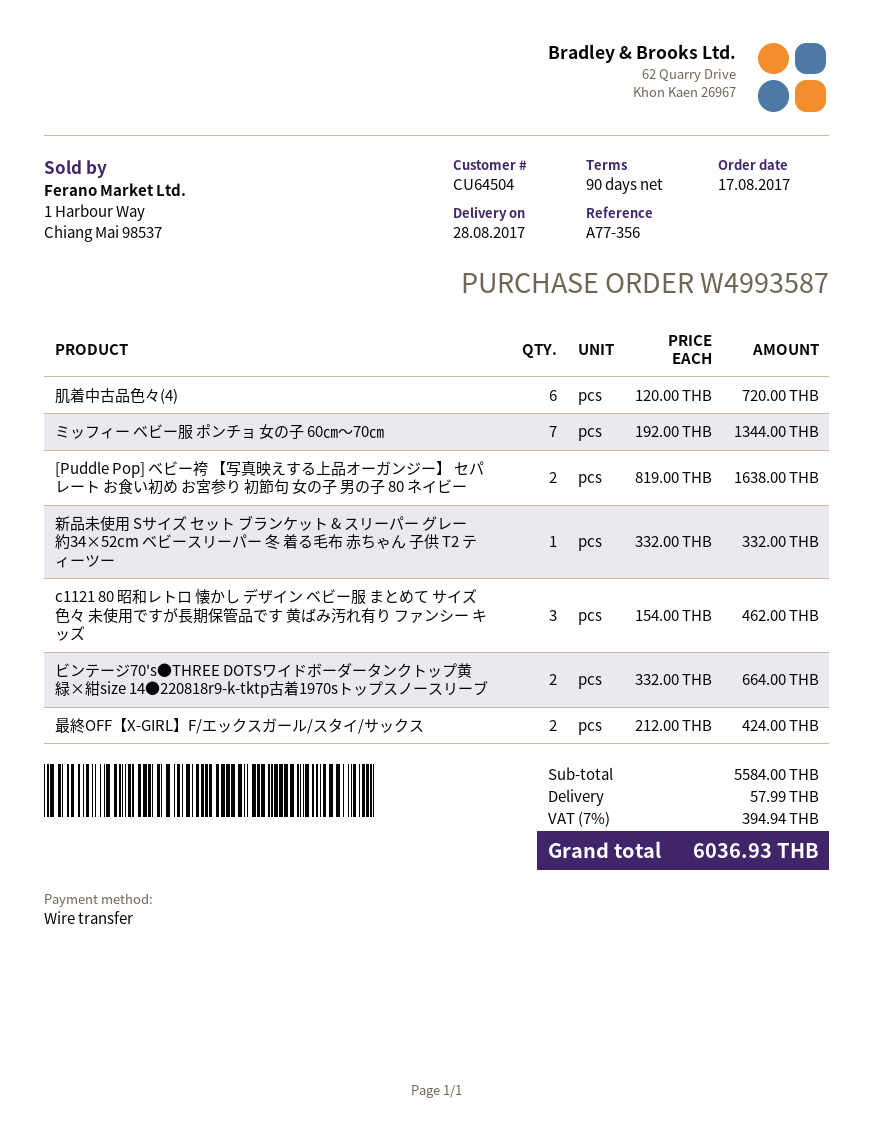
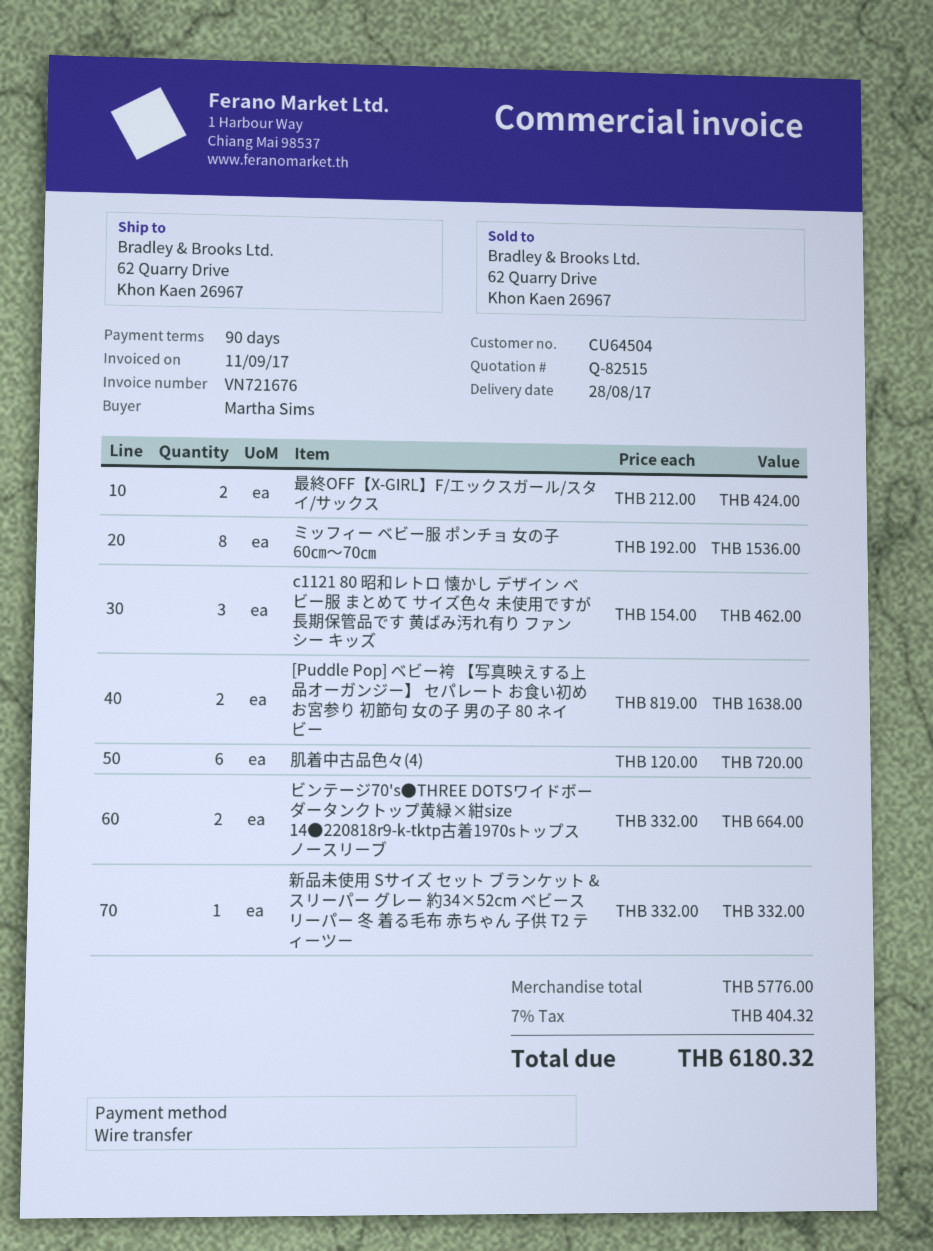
ミッフィー ベビー服 ポンチョ 女の子 60㎝〜70㎝: 7 x 192.00 = 1344.00 -> 8 x 192.00 = 1536.00
subtotal: 5584.00 -> 5776.00
shipping: 57.99 -> none
tax: 7% = 394.94 -> 7% = 404.32
total: 6036.93 -> 6180.32

